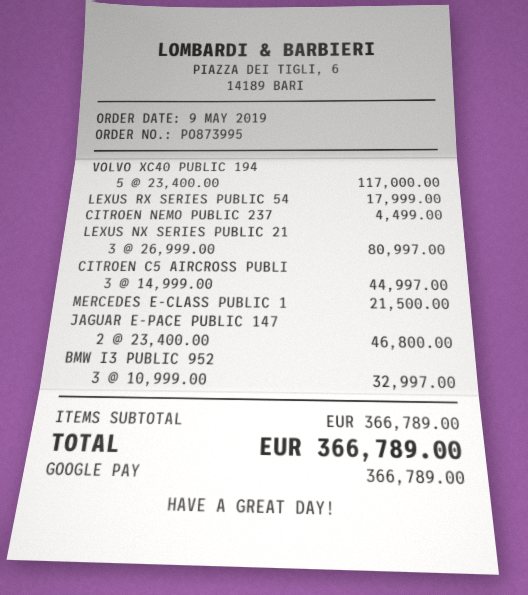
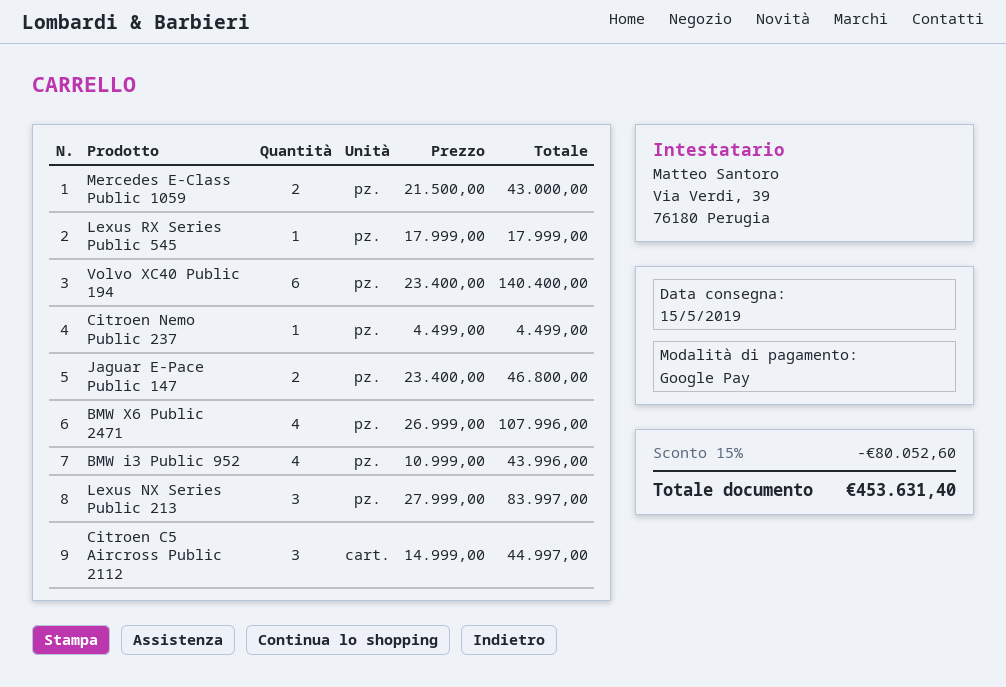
VOLVO XC40 PUBLIC 194: 5 x 23400.00 = 117000.00 -> 6 x 23400.00 = 140400.00
LEXUS NX SERIES PUBLIC 21: 3 x 26999.00 = 80997.00 -> 3 x 27999.00 = 83997.00
MERCEDES E-CLASS PUBLIC 1: 1 x 21500.00 = 21500.00 -> 2 x 21500.00 = 43000.00
BMW I3 PUBLIC 952: 3 x 10999.00 = 32997.00 -> 4 x 10999.00 = 43996.00
BMW X6 Public 2471: none -> 4 x 26999.00 = 107996.00
discount: none -> 15% = 80052.60
total: 366789.00 -> 453631.40

